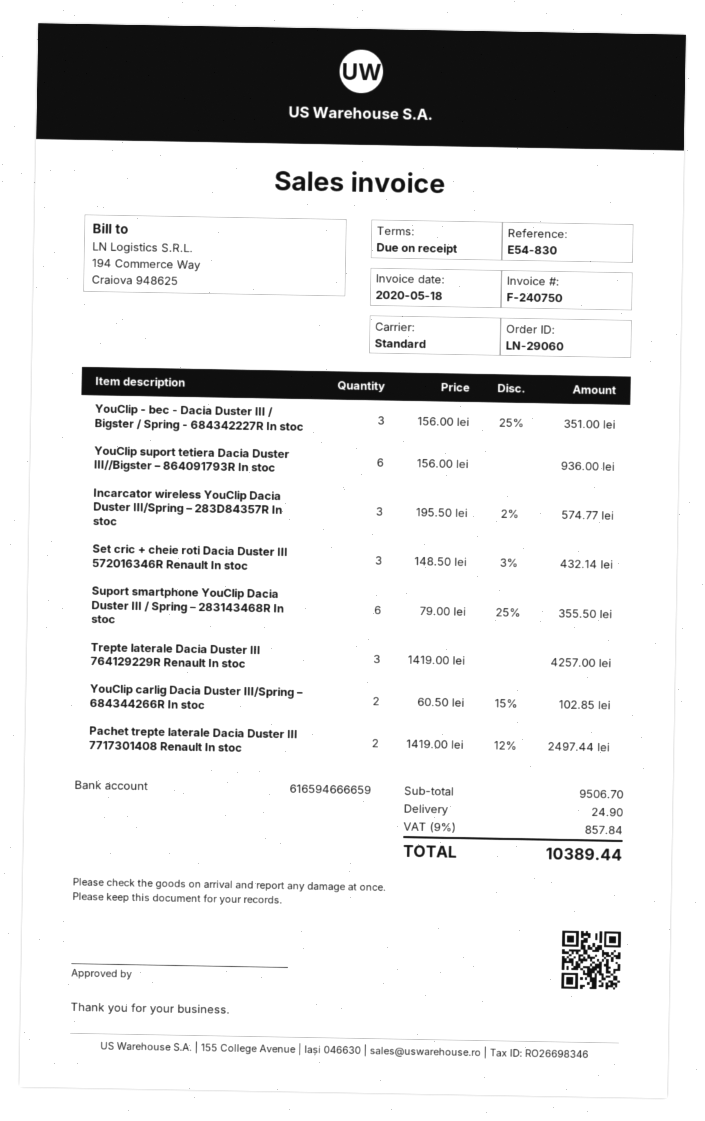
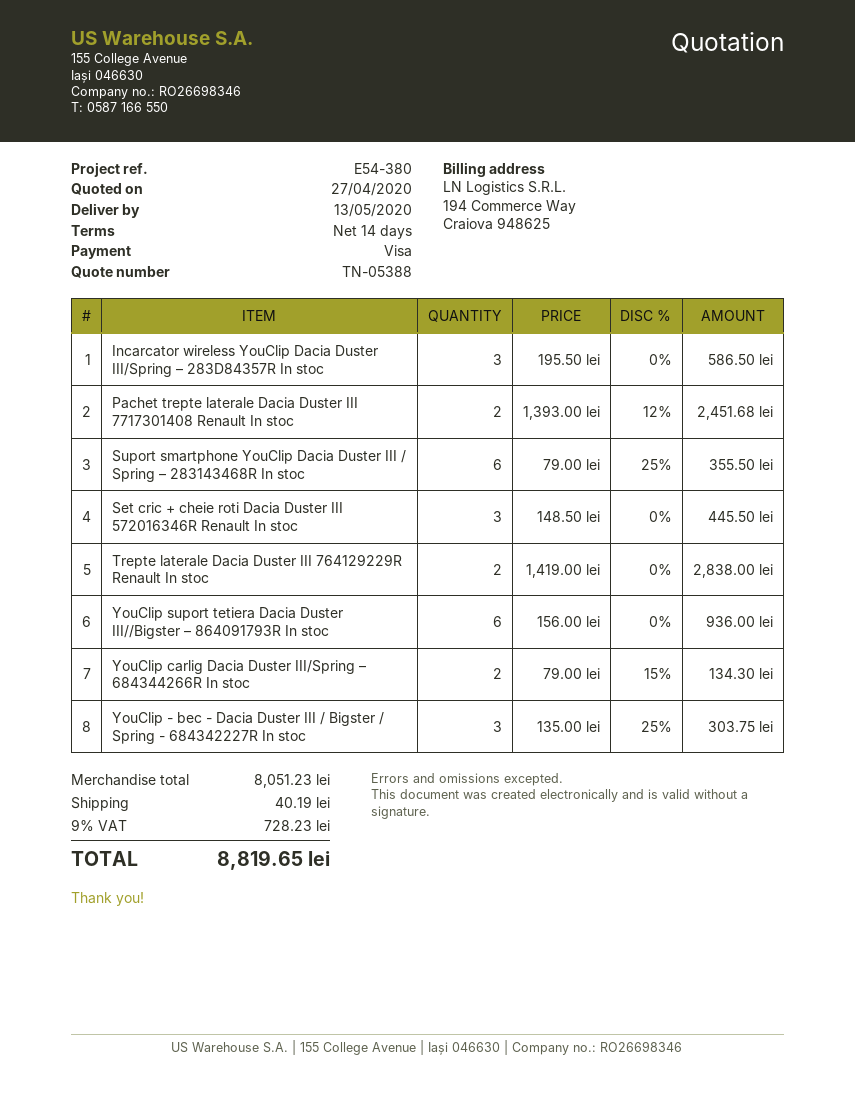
payment terms: on receipt -> 14 days
reference: E54-830 -> E54-380
YouClip - bec - Dacia Duster III / Bigster / Spring - 684342227R In stoc: 3 x 156.00 - 25% = 351.00 -> 3 x 135.00 - 25% = 303.75
Incarcator wireless YouClip Dacia Duster III/Spring – 283D84357R In stoc: 3 x 195.50 - 2% = 574.77 -> 3 x 195.50 = 586.50
Set cric + cheie roti Dacia Duster III 572016346R Renault In stoc: 3 x 148.50 - 3% = 432.14 -> 3 x 148.50 = 445.50
Trepte laterale Dacia Duster III 764129229R Renault In stoc: 3 x 1419.00 = 4257.00 -> 2 x 1419.00 = 2838.00
YouClip carlig Dacia Duster III/Spring – 684344266R In stoc: 2 x 60.50 - 15% = 102.85 -> 2 x 79.00 - 15% = 134.30
Pachet trepte laterale Dacia Duster III 7717301408 Renault In stoc: 2 x 1419.00 - 12% = 2497.44 -> 2 x 1393.00 - 12% = 2451.68
subtotal: 9506.70 -> 8051.23
shipping: 24.90 -> 40.19
tax: 9% = 857.84 -> 9% = 728.23
total: 10389.44 -> 8819.65

